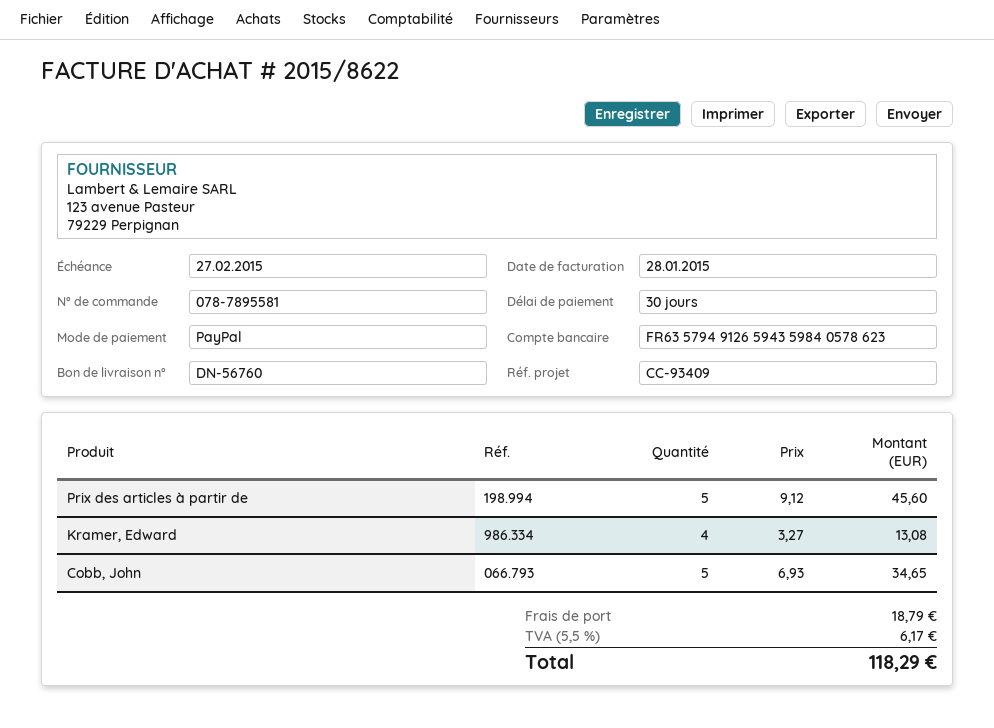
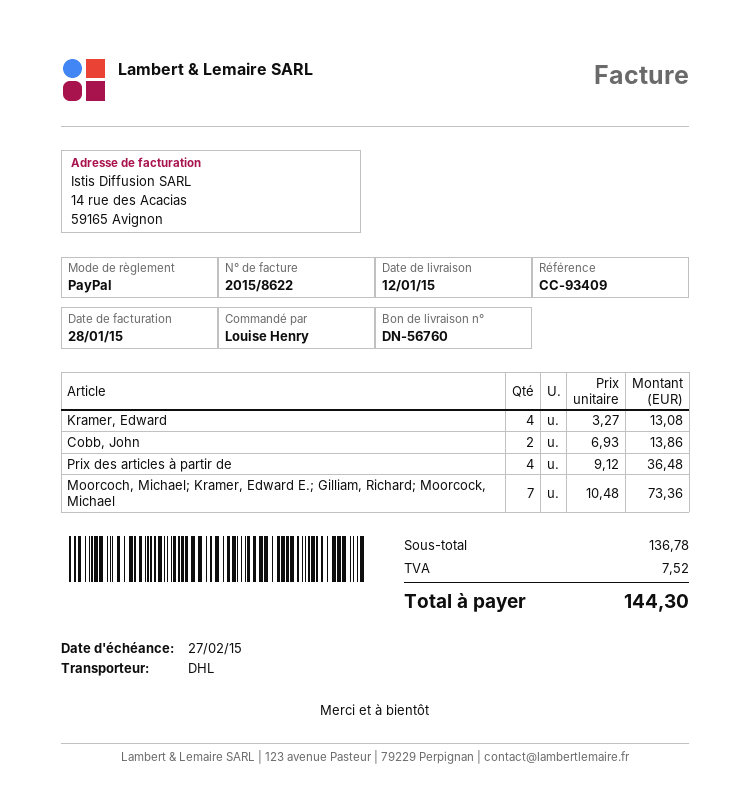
Prix des articles à partir de: 5 x 9.12 = 45.60 -> 4 x 9.12 = 36.48
Cobb, John: 5 x 6.93 = 34.65 -> 2 x 6.93 = 13.86
Moorcoch, Michael; Kramer, Edward E.; Gilliam, Richard; Moorcock, Michael: none -> 7 x 10.48 = 73.36
shipping: 18.79 -> none
tax: 6.17 -> 7.52
total: 118.29 -> 144.30

